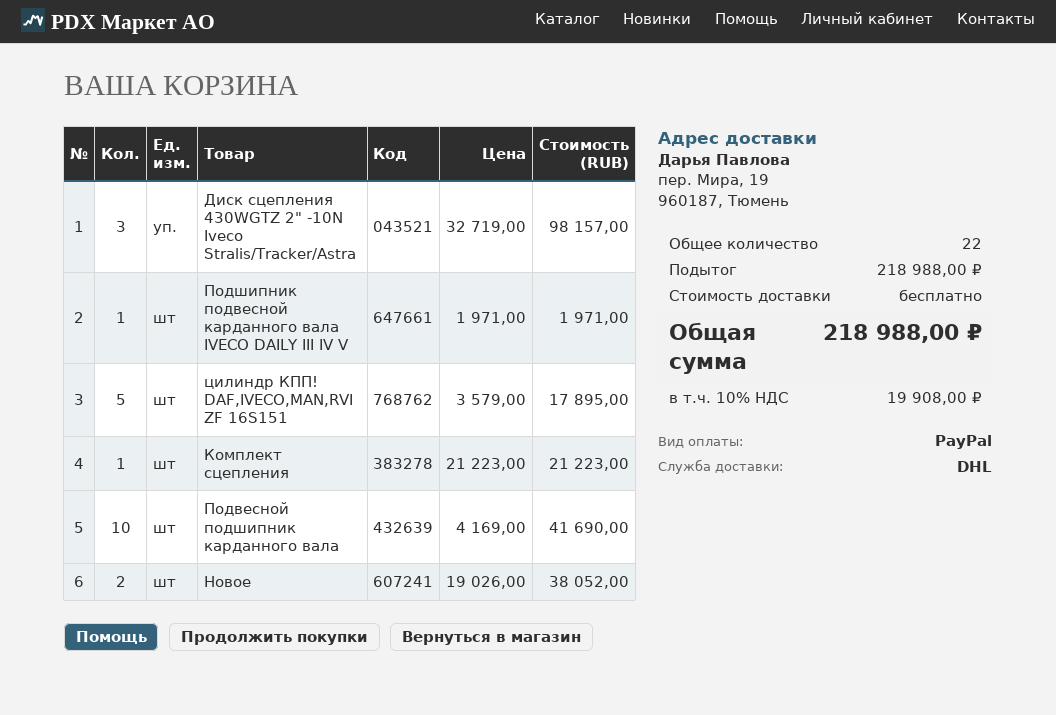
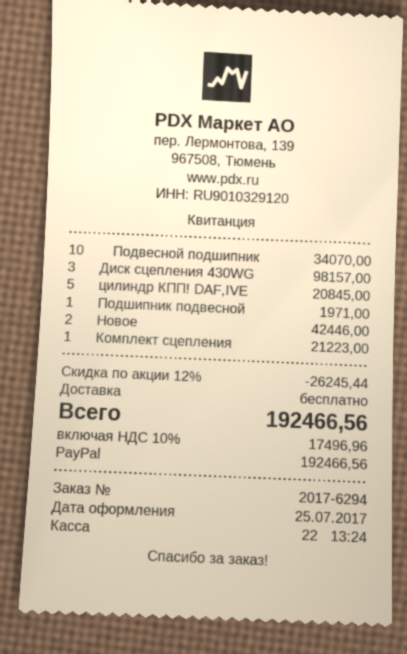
цилиндр КПП! DAF,IVECO,MAN,RVI ZF 16S151: 5 for 17895.00 -> 5 for 20845.00
Подвесной подшипник карданного вала: 10 for 41690.00 -> 10 for 34070.00
Новое: 2 for 38052.00 -> 2 for 42446.00
discount: none -> 12% = 26245.44
tax: 10% = 19908.00 -> 10% = 17496.96
total: 218988.00 -> 192466.56

